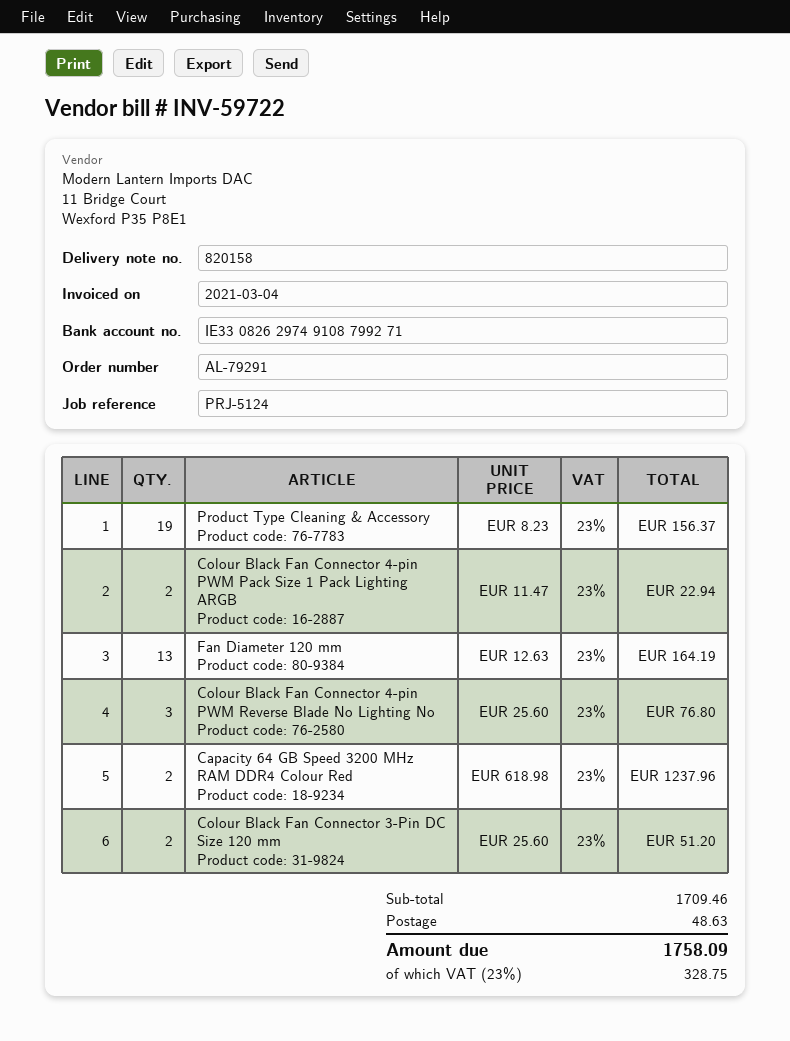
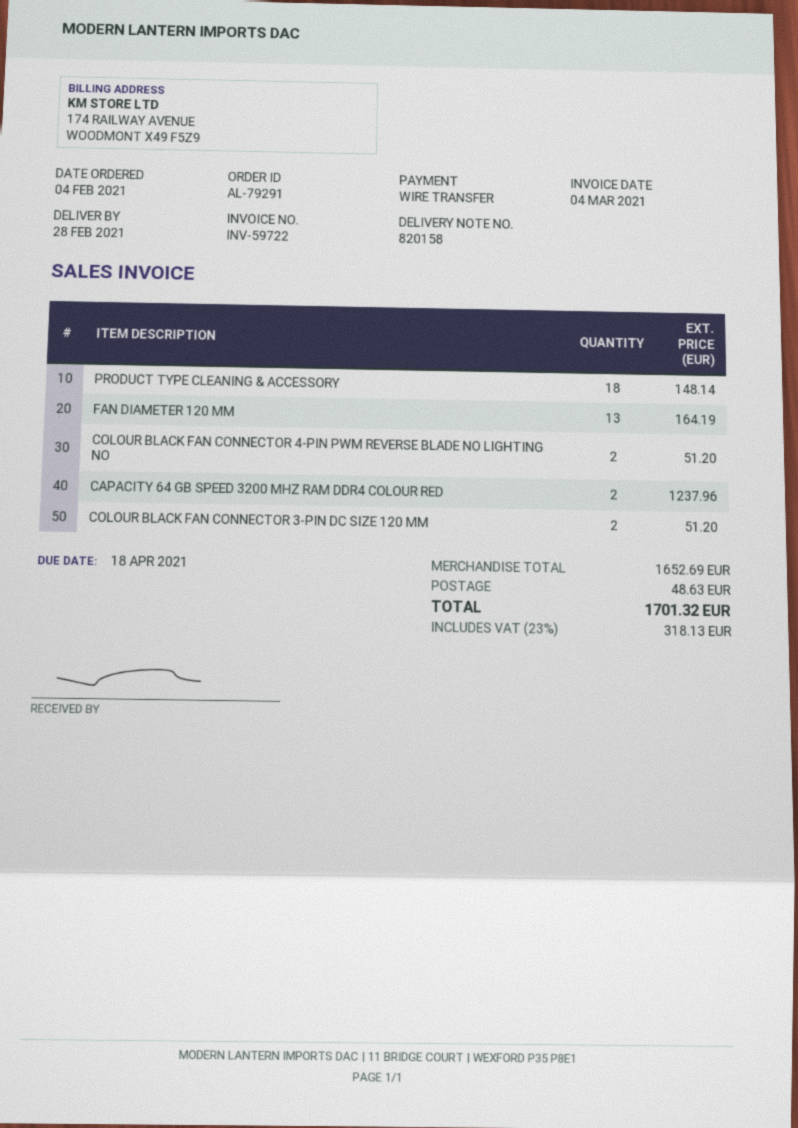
Product Type Cleaning & Accessory: 19 for 156.37 -> 18 for 148.14
Colour Black Fan Connector 4-pin PWM Pack Size 1 Pack Lighting ARGB: 2 for 22.94 -> none
Colour Black Fan Connector 4-pin PWM Reverse Blade No Lighting No: 3 for 76.80 -> 2 for 51.20
subtotal: 1709.46 -> 1652.69
tax: 23% = 328.75 -> 23% = 318.13
total: 1758.09 -> 1701.32

